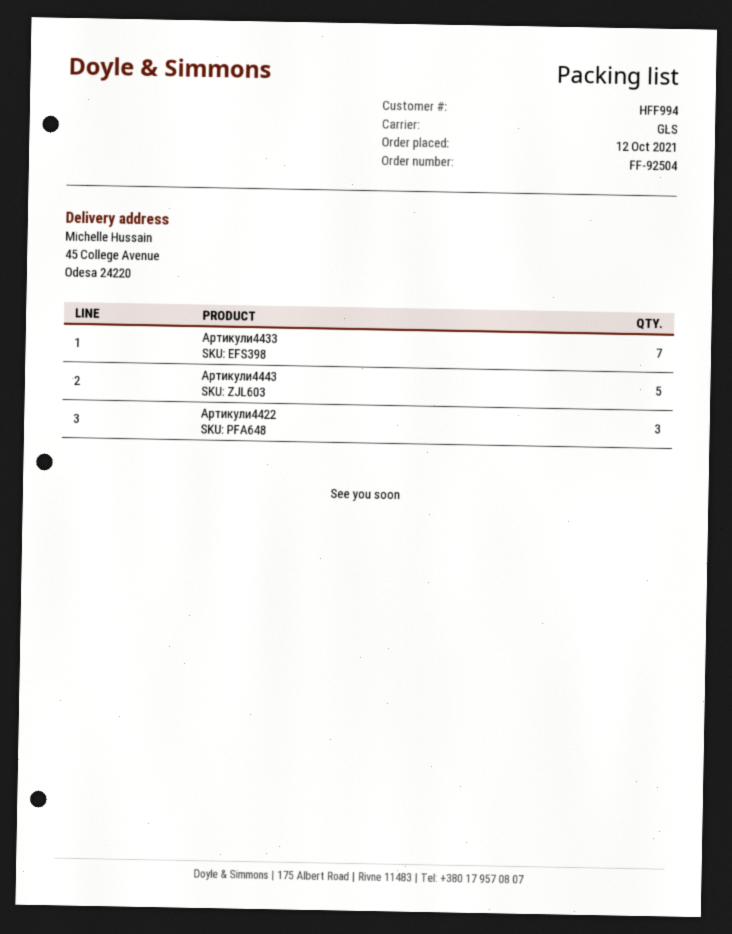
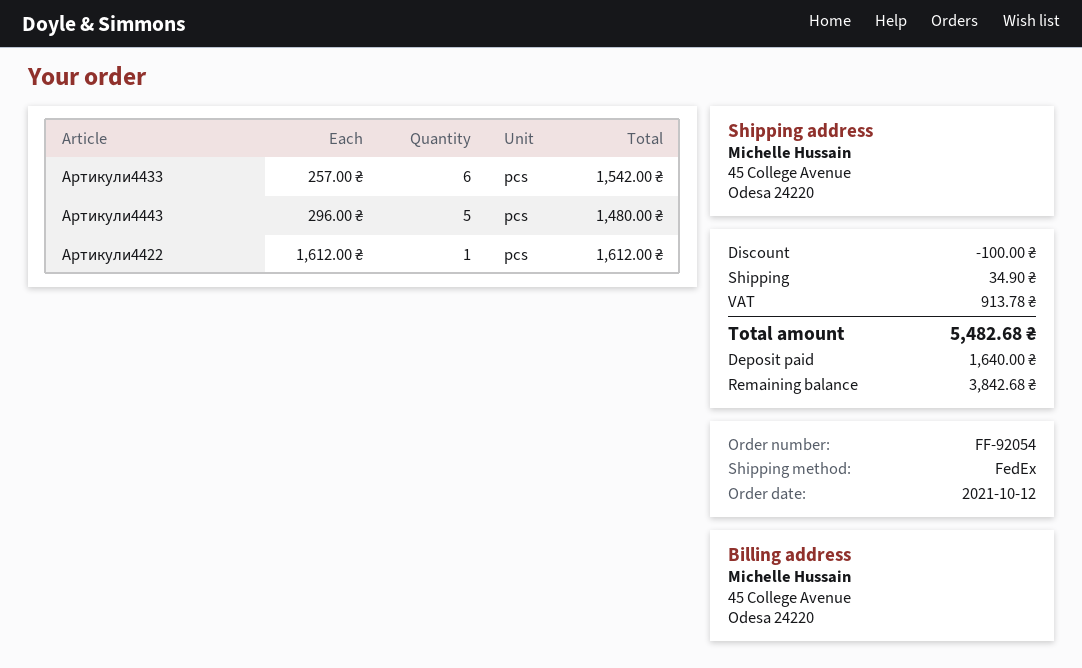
order number: FF-92504 -> FF-92054
shipping method: GLS -> FedEx
Артикули4433: 7 -> 6
Артикули4422: 3 -> 1

